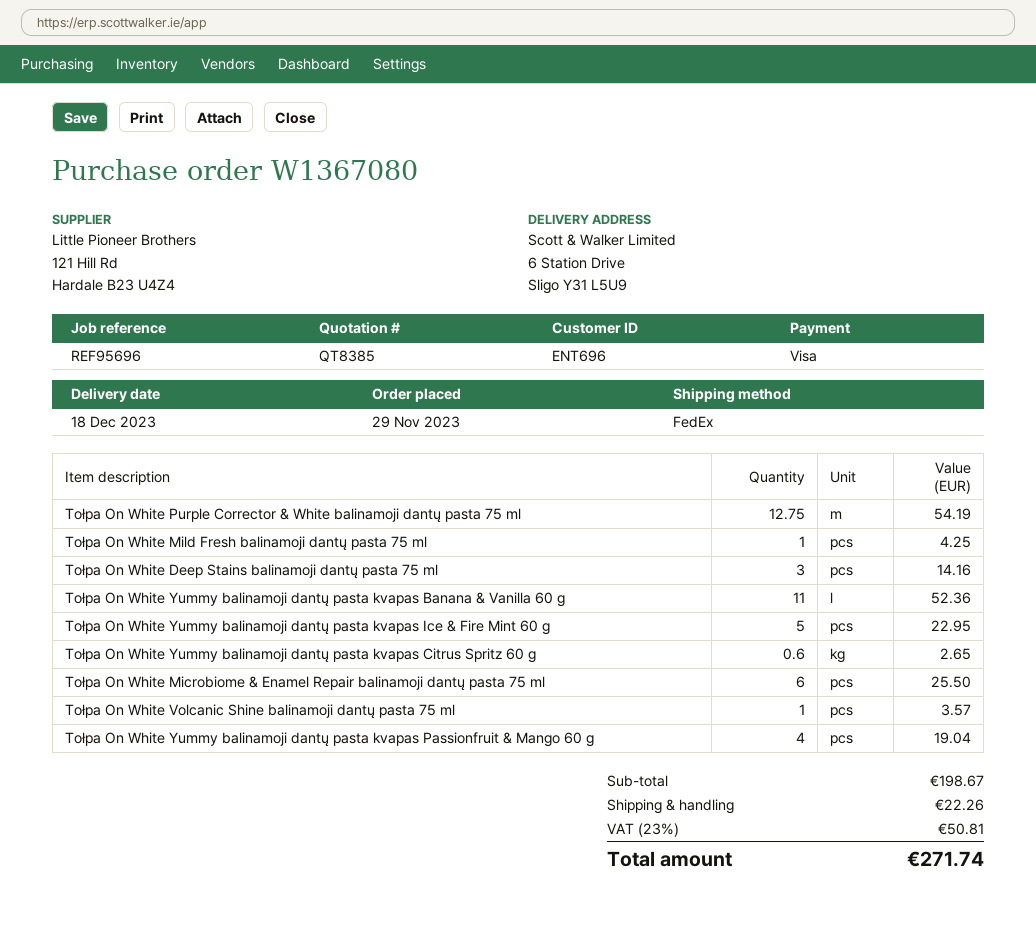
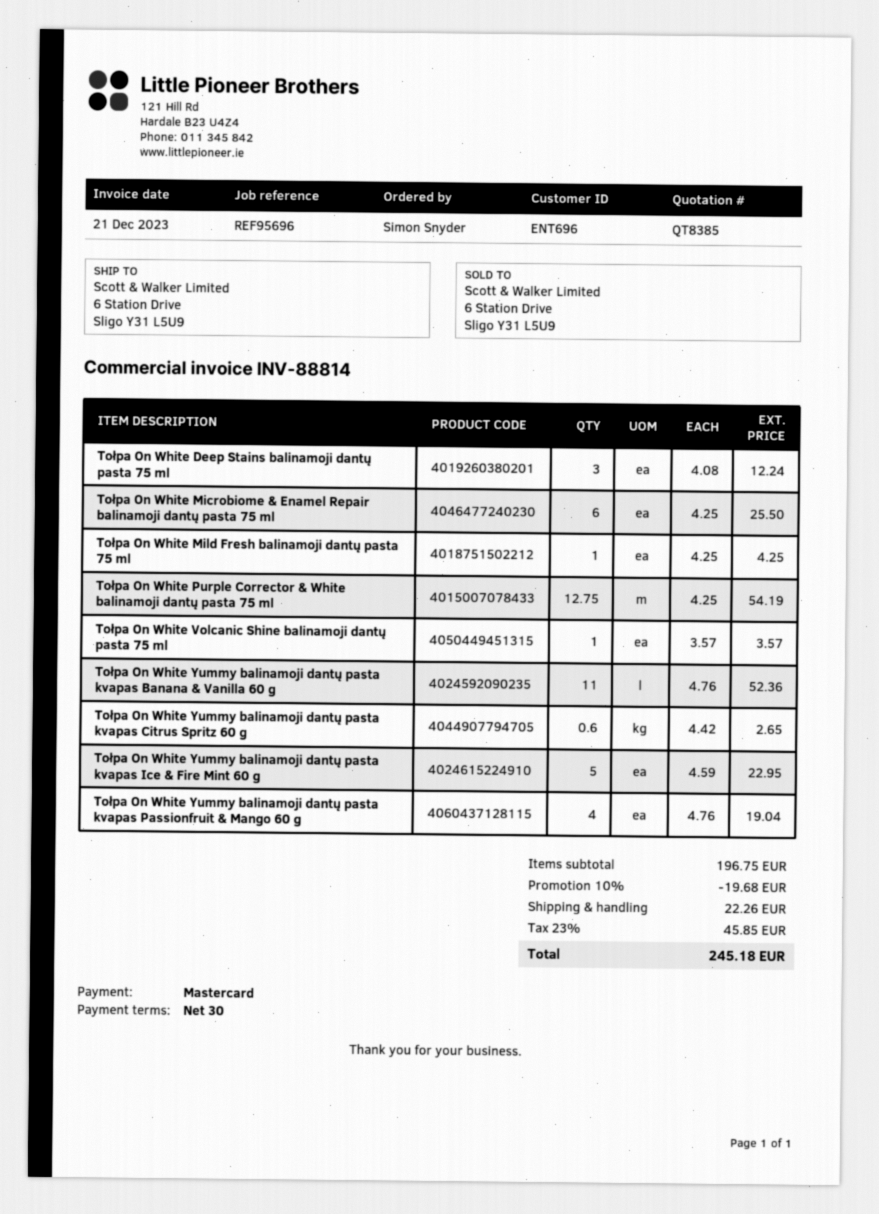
payment method: Visa -> Mastercard
Tołpa On White Deep Stains balinamoji dantų pasta 75 ml: 3 for 14.16 -> 3 for 12.24
subtotal: 198.67 -> 196.75
discount: none -> 10% = 19.68
tax: 23% = 50.81 -> 23% = 45.85
total: 271.74 -> 245.18

